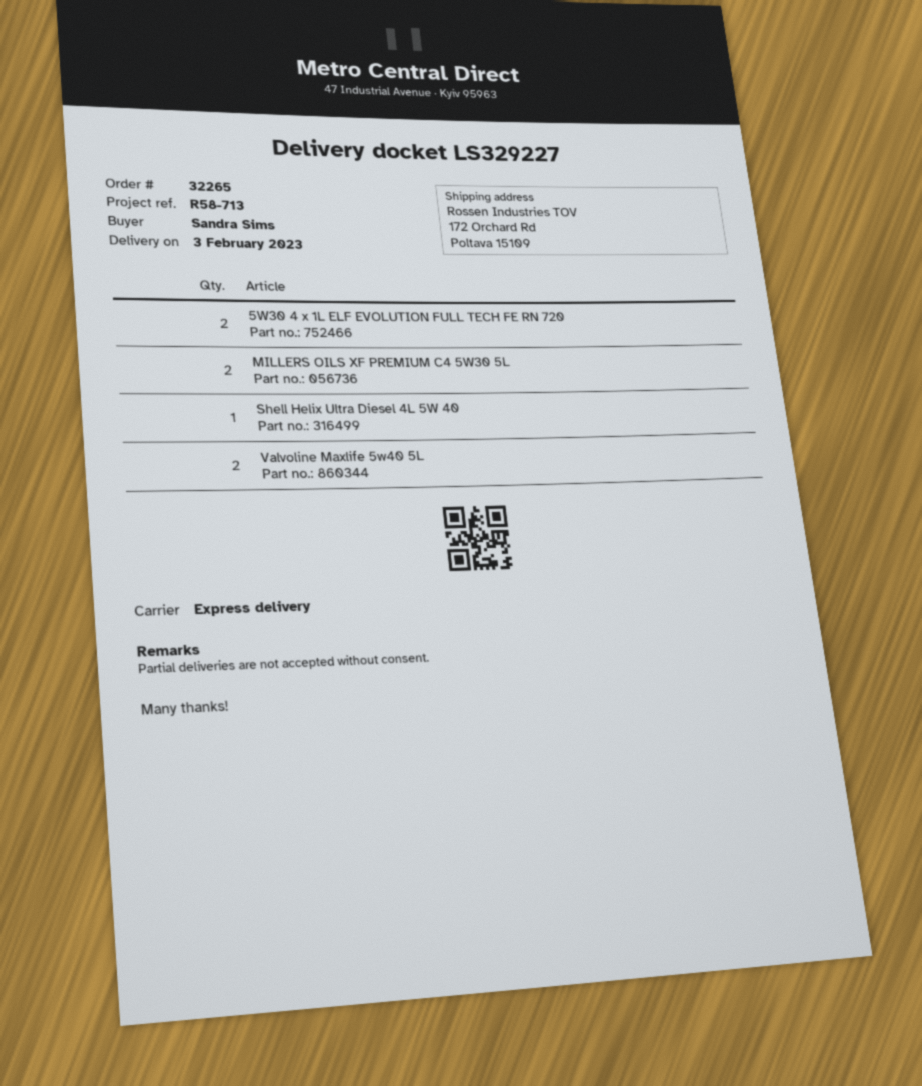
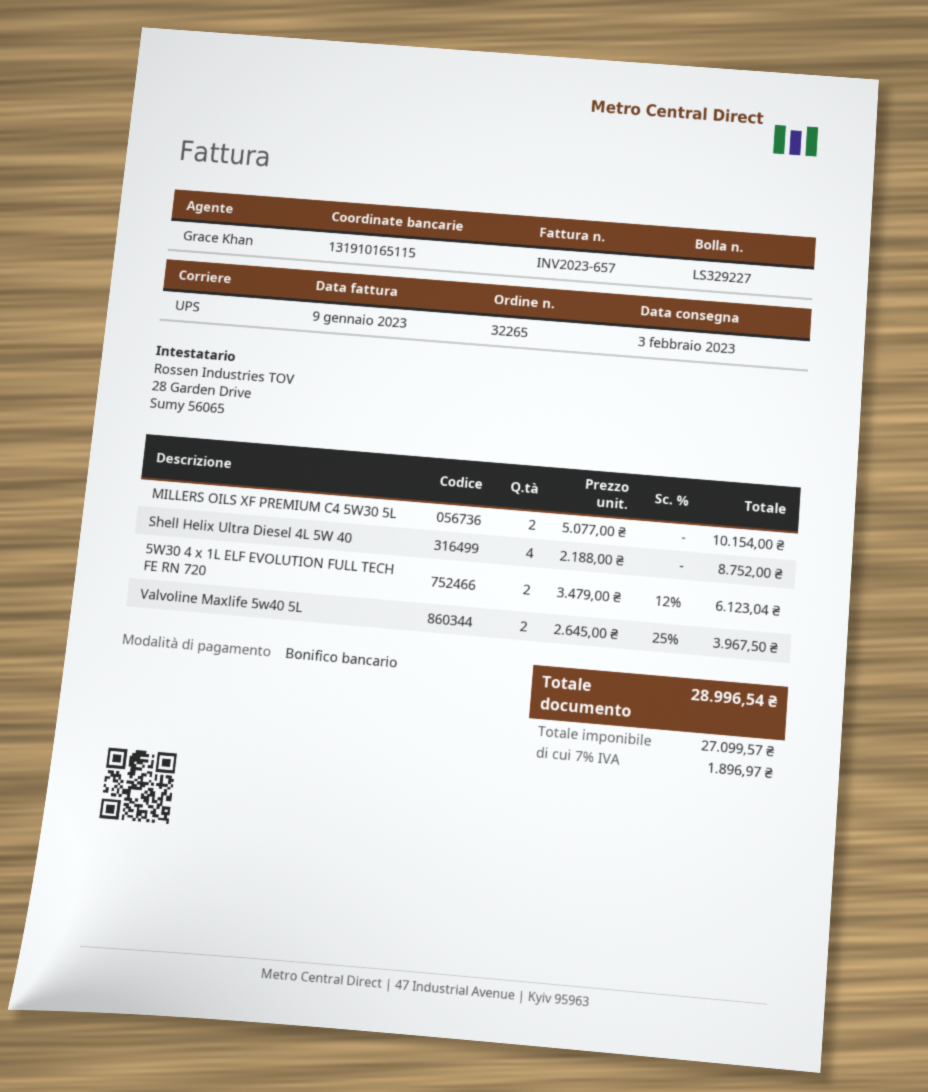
shipping method: express -> UPS
Shell Helix Ultra Diesel 4L 5W 40: 1 -> 4

